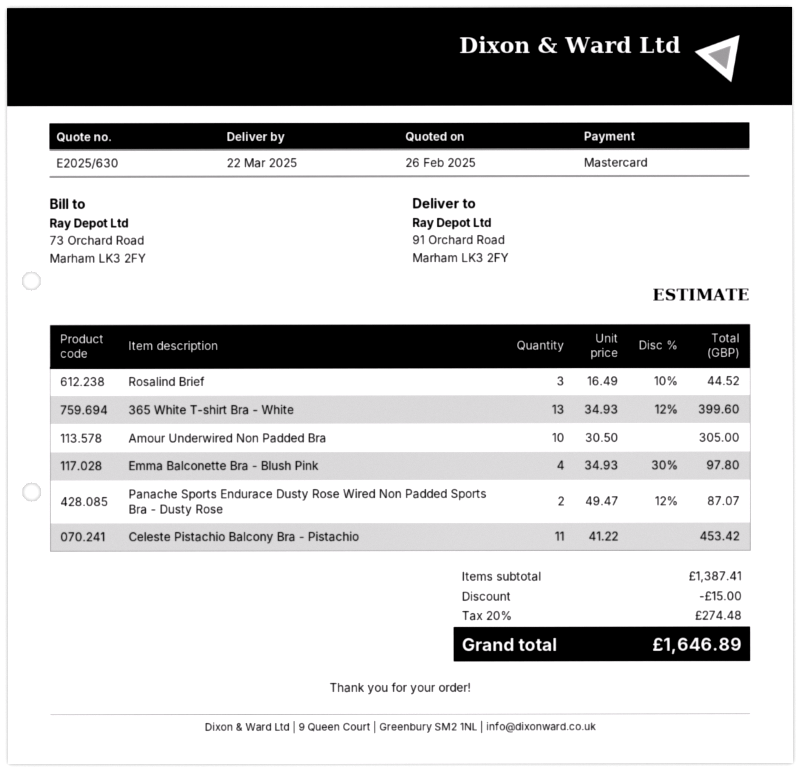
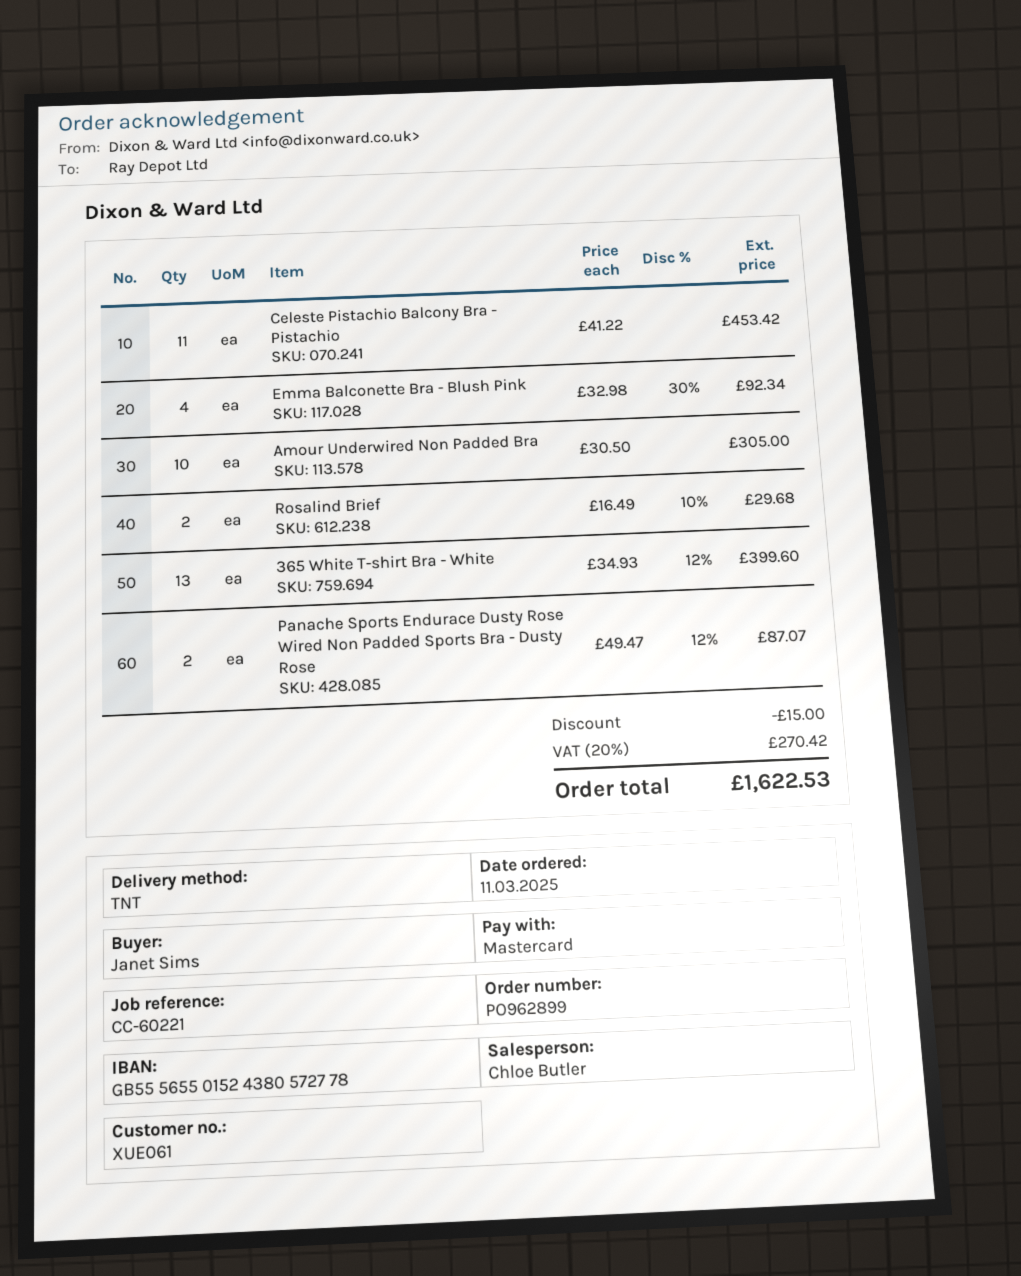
Rosalind Brief: 3 x 16.49 - 10% = 44.52 -> 2 x 16.49 - 10% = 29.68
Emma Balconette Bra - Blush Pink: 4 x 34.93 - 30% = 97.80 -> 4 x 32.98 - 30% = 92.34
tax: 20% = 274.48 -> 20% = 270.42
total: 1646.89 -> 1622.53

